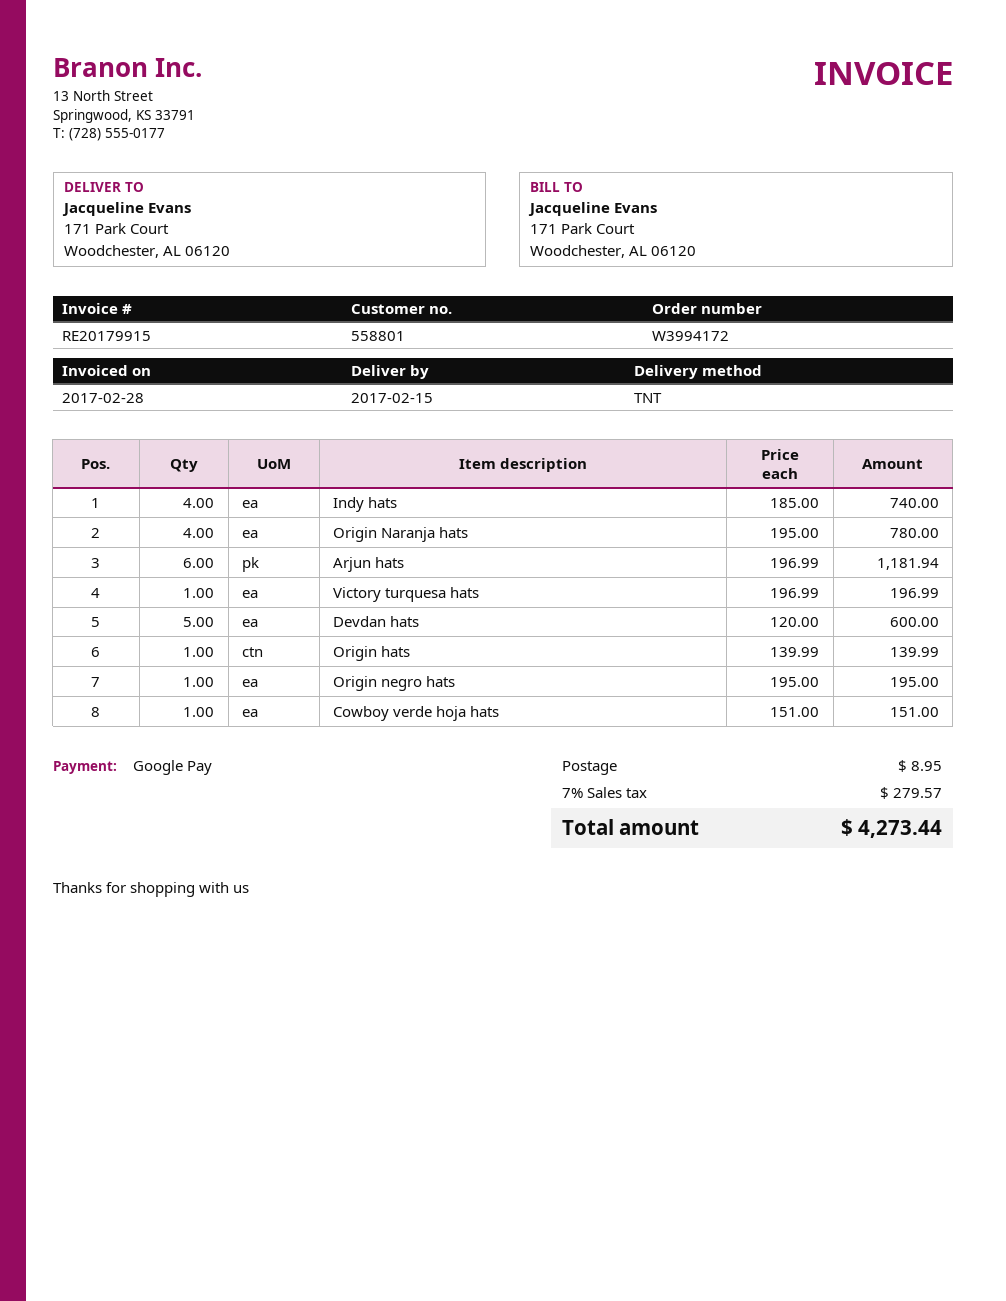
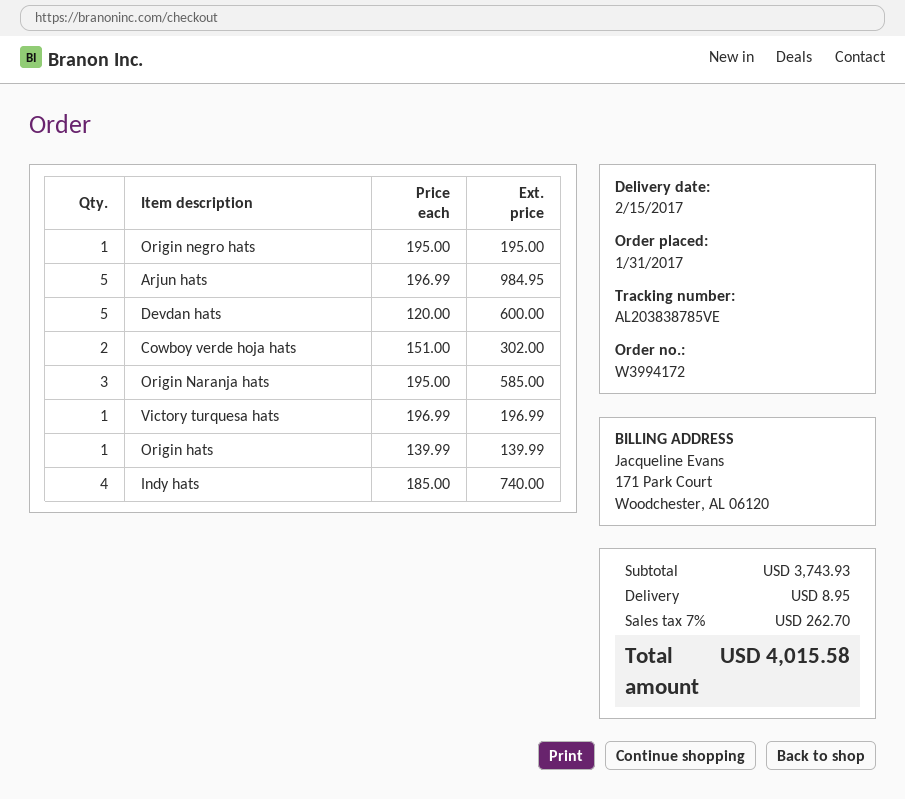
Origin Naranja hats: 4 x 195.00 = 780.00 -> 3 x 195.00 = 585.00
Arjun hats: 6 x 196.99 = 1181.94 -> 5 x 196.99 = 984.95
Cowboy verde hoja hats: 1 x 151.00 = 151.00 -> 2 x 151.00 = 302.00
tax: 7% = 279.57 -> 7% = 262.70
total: 4273.44 -> 4015.58

